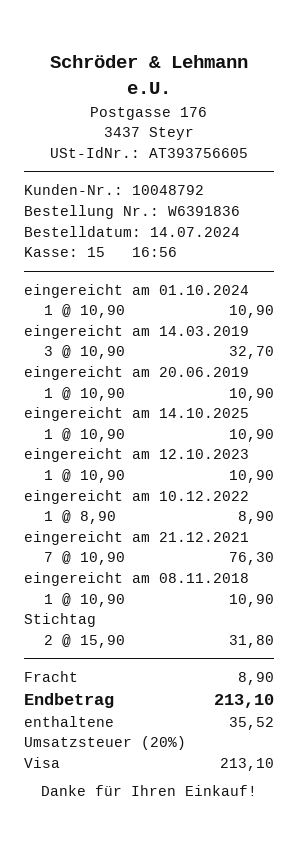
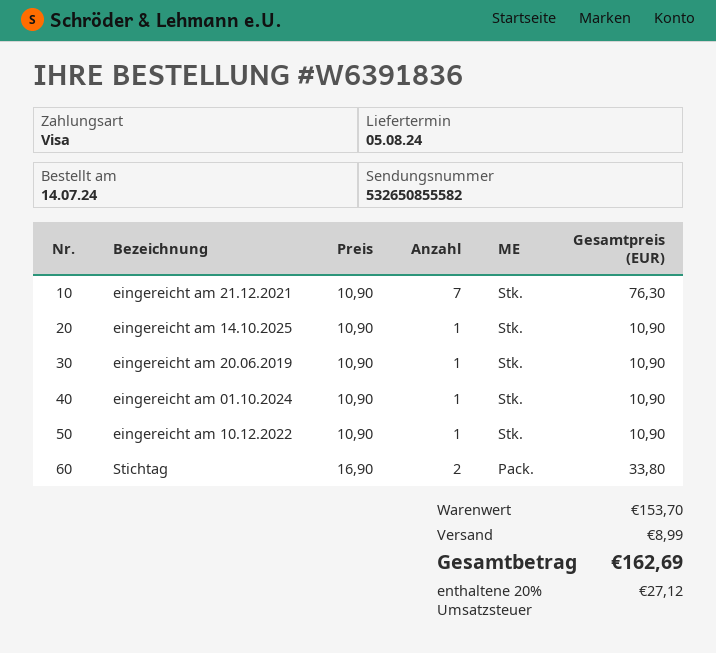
eingereicht am 14.03.2019: 3 x 10.90 = 32.70 -> none
eingereicht am 12.10.2023: 1 x 10.90 = 10.90 -> none
eingereicht am 10.12.2022: 1 x 8.90 = 8.90 -> 1 x 10.90 = 10.90
eingereicht am 08.11.2018: 1 x 10.90 = 10.90 -> none
Stichtag: 2 x 15.90 = 31.80 -> 2 x 16.90 = 33.80
shipping: 8.90 -> 8.99
tax: 20% = 35.52 -> 20% = 27.12
total: 213.10 -> 162.69

